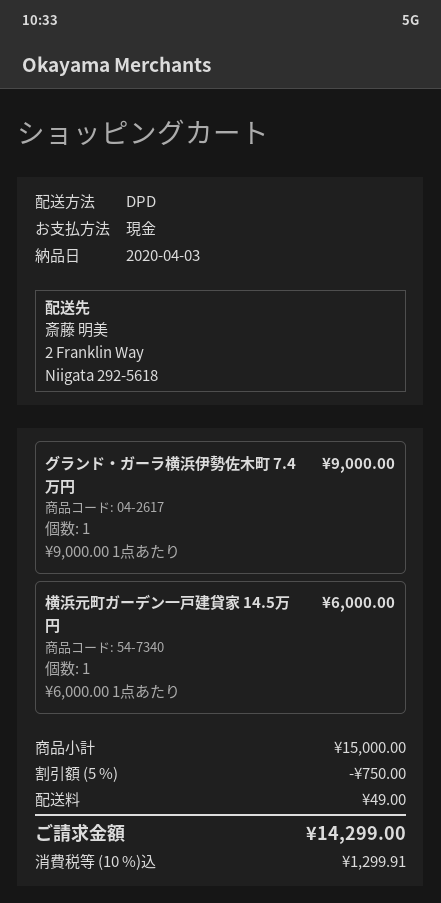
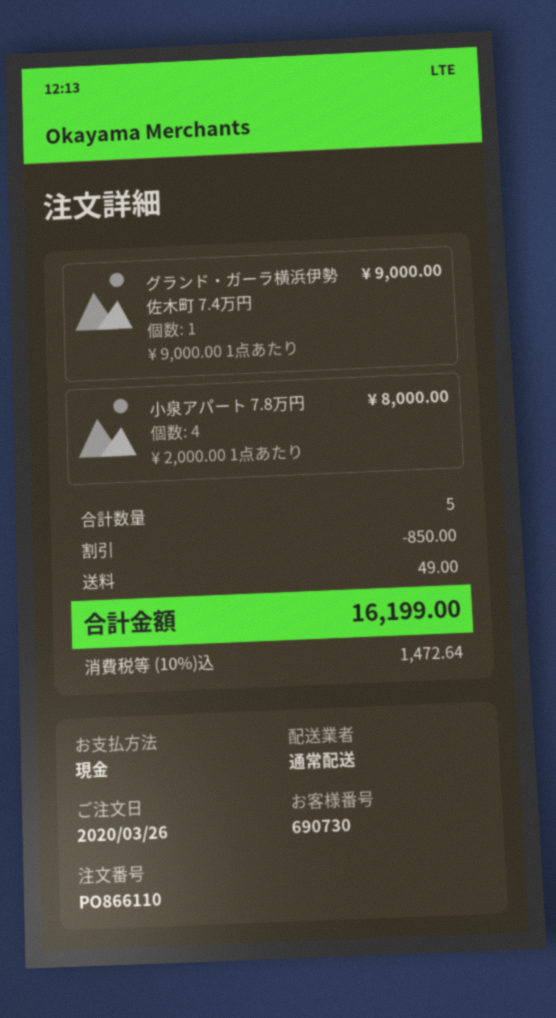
shipping method: DPD -> standard
横浜元町ガーデン一戸建貸家 14.5万円: 1 x 6000.00 = 6000.00 -> none
小泉アパート 7.8万円: none -> 4 x 2000.00 = 8000.00
discount: 750.00 -> 850.00
tax: 10% = 1299.91 -> 10% = 1472.64
total: 14299.00 -> 16199.00

